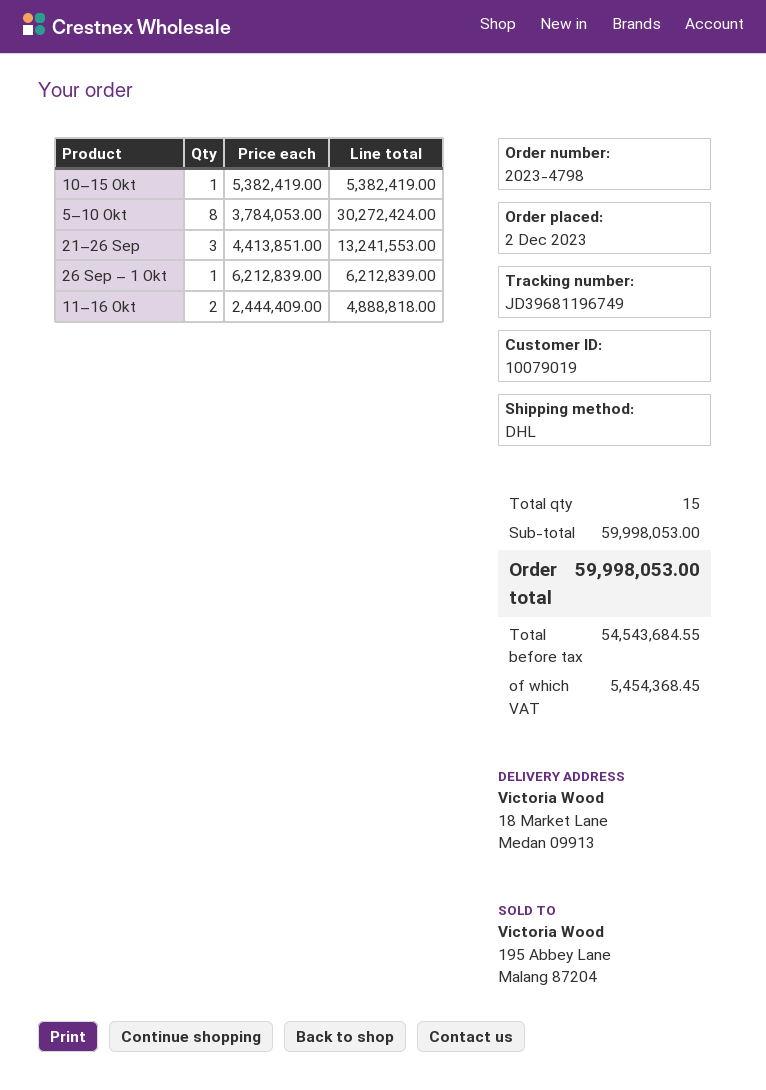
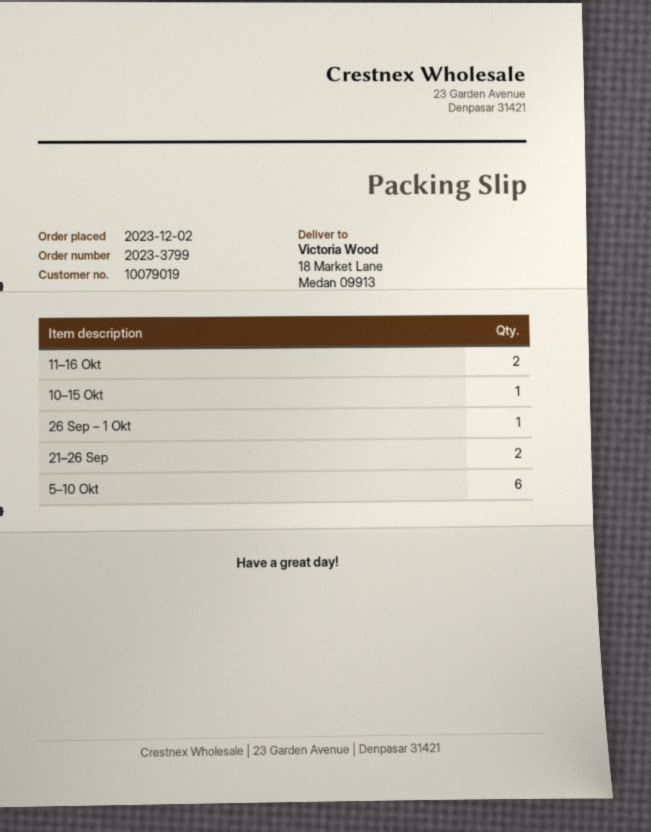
order number: 2023-4798 -> 2023-3799
5–10 Okt: 8 -> 6
21–26 Sep: 3 -> 2

